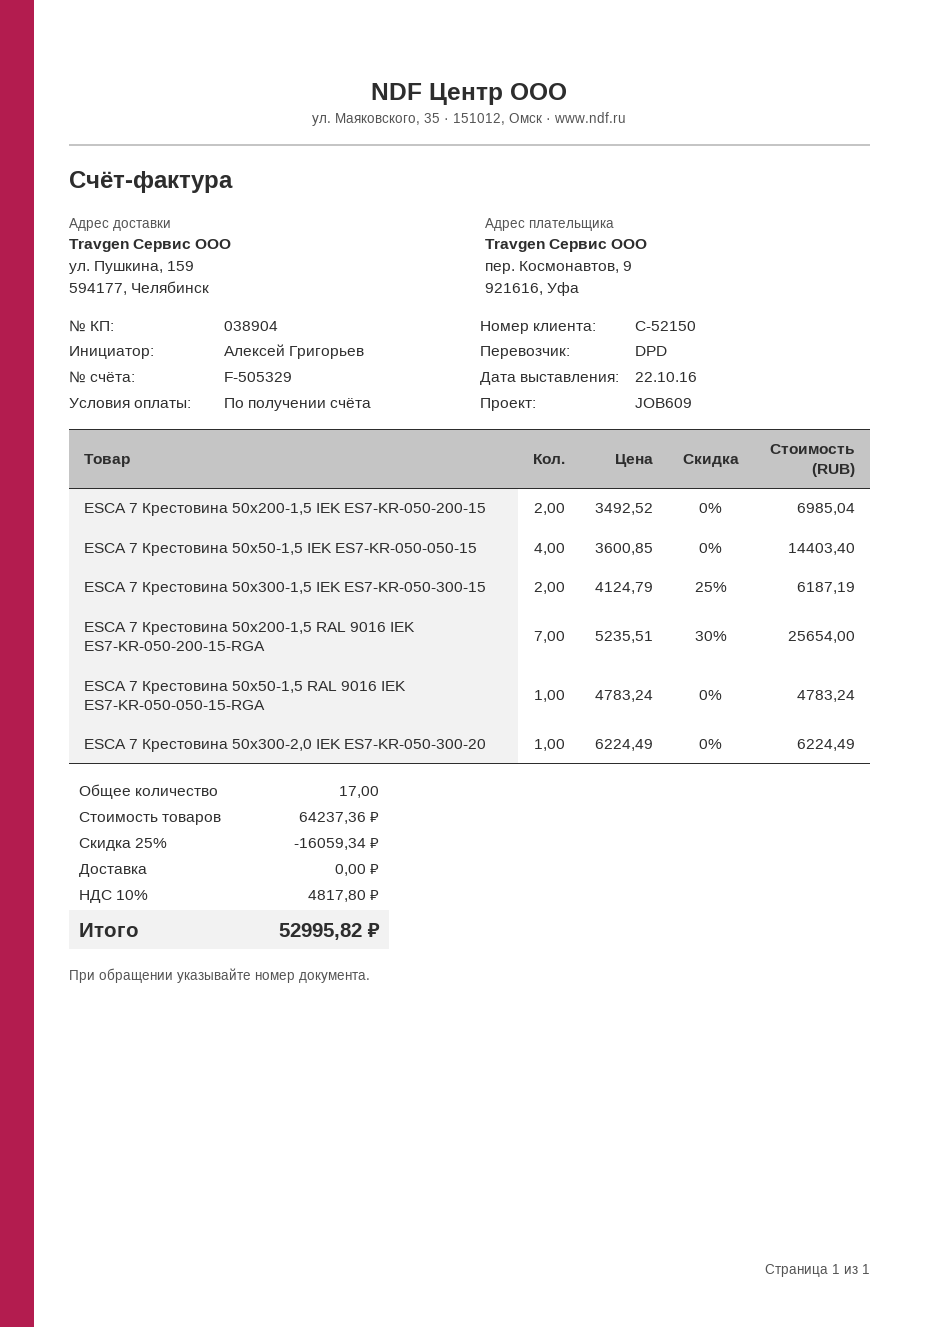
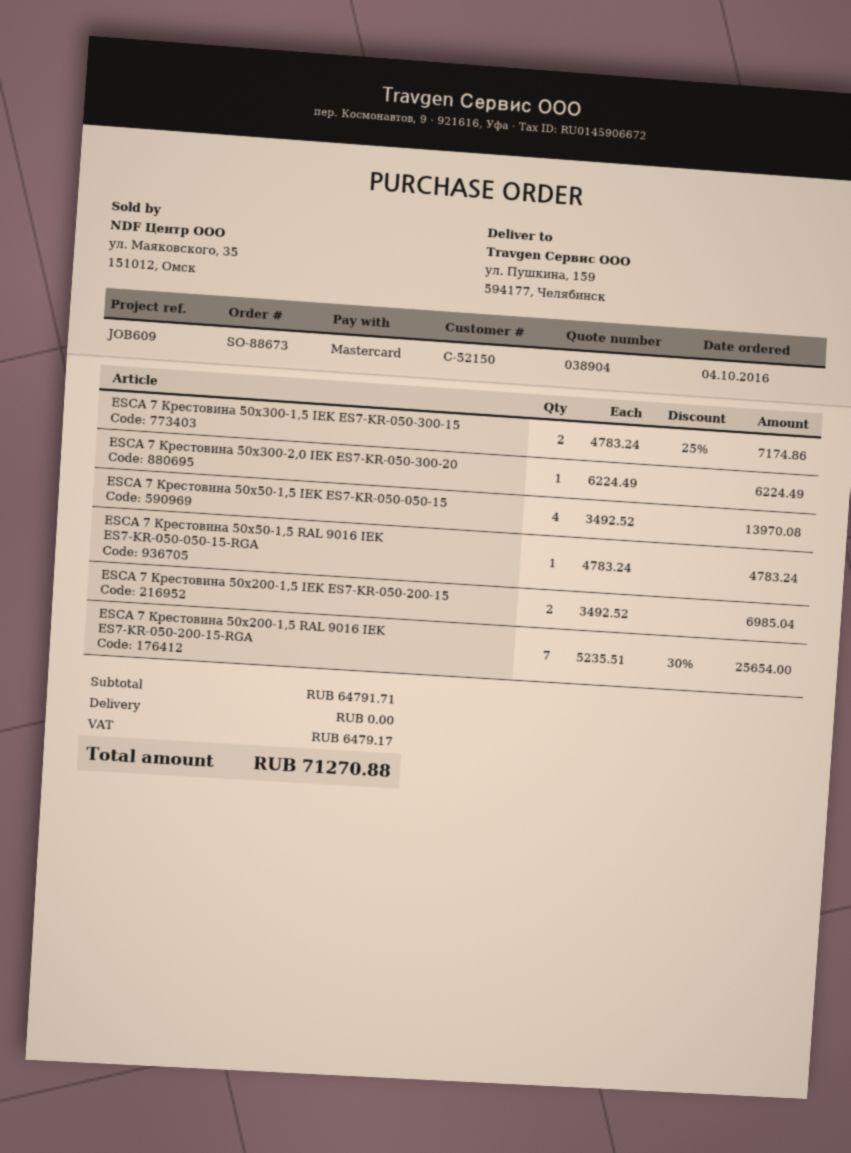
ESCA 7 Крестовина 50х50-1,5 IEK ES7-KR-050-050-15: 4 x 3600.85 = 14403.40 -> 4 x 3492.52 = 13970.08
ESCA 7 Крестовина 50х300-1,5 IEK ES7-KR-050-300-15: 2 x 4124.79 - 25% = 6187.19 -> 2 x 4783.24 - 25% = 7174.86
subtotal: 64237.36 -> 64791.71
discount: 25% = 16059.34 -> none
tax: 4817.80 -> 6479.17
total: 52995.82 -> 71270.88

